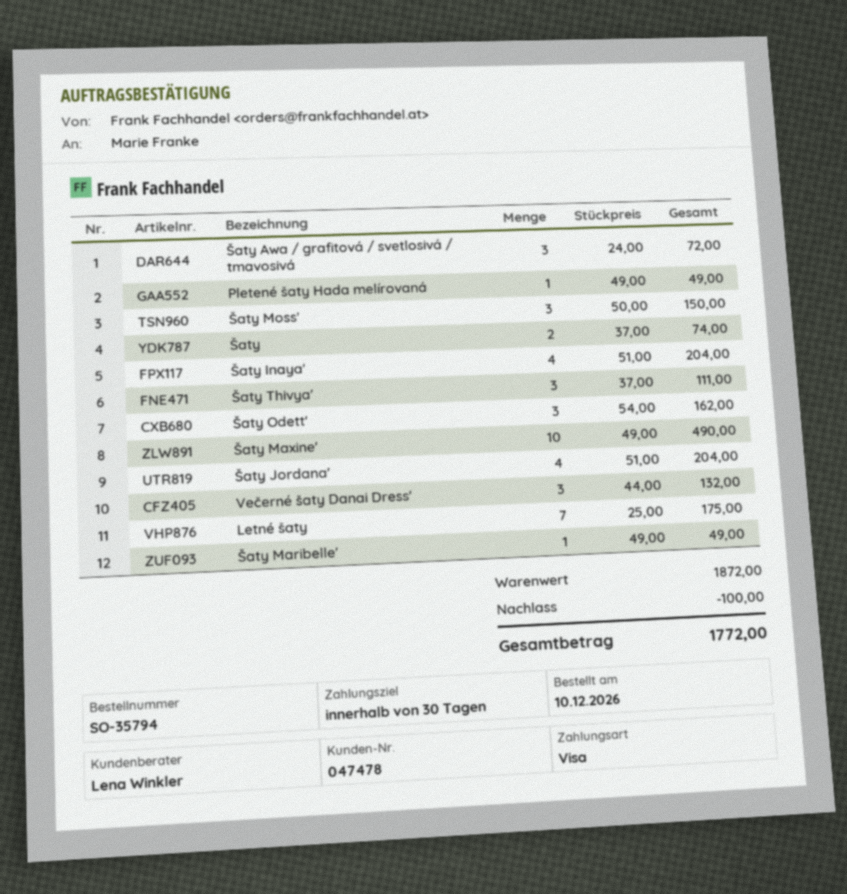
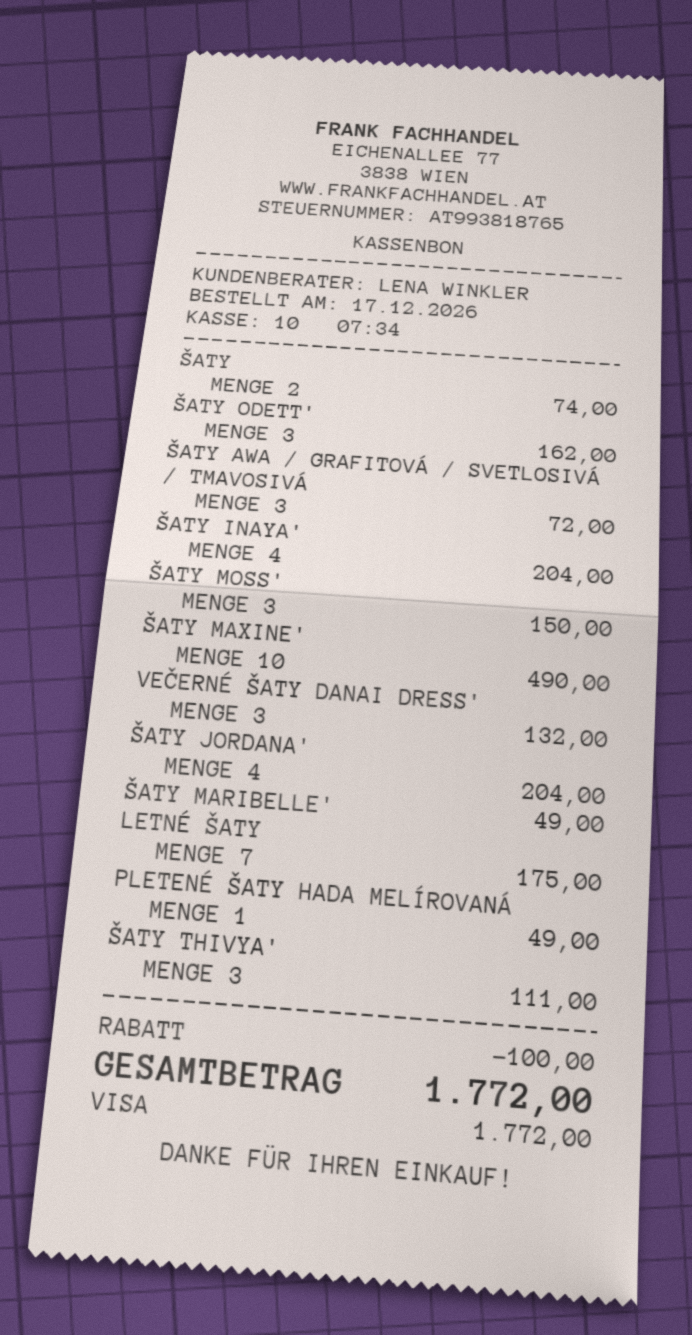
order date: 2026-12-10 -> 2026-12-17

